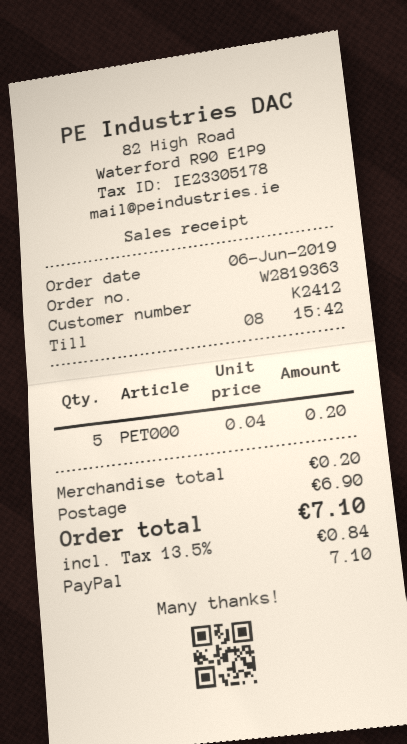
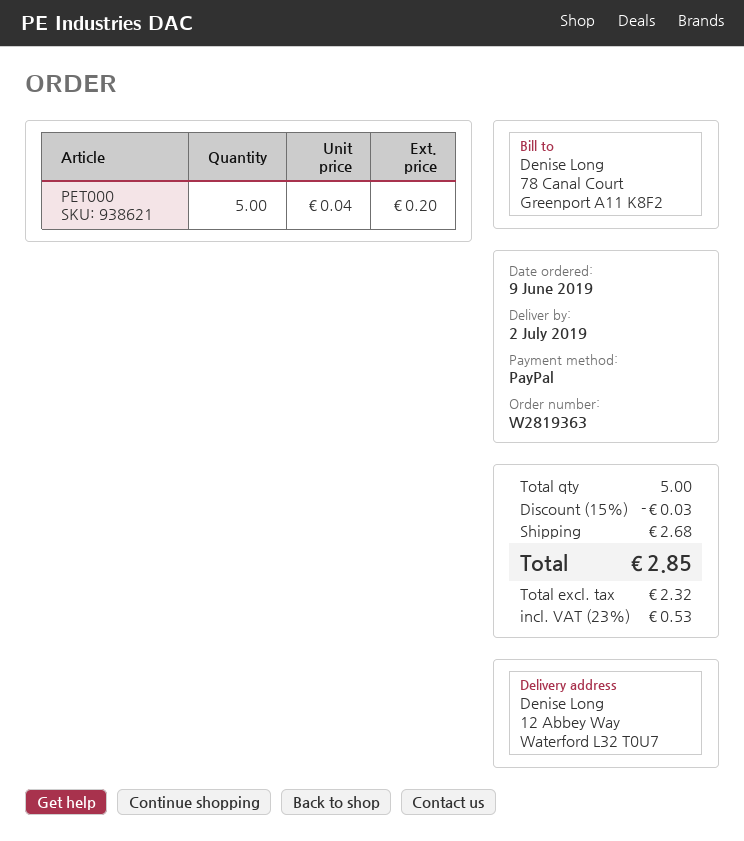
order date: 2019-06-06 -> 2019-06-09
discount: none -> 15% = 0.03
shipping: 6.90 -> 2.68
tax: 13.5% = 0.84 -> 23% = 0.53
total: 7.10 -> 2.85

